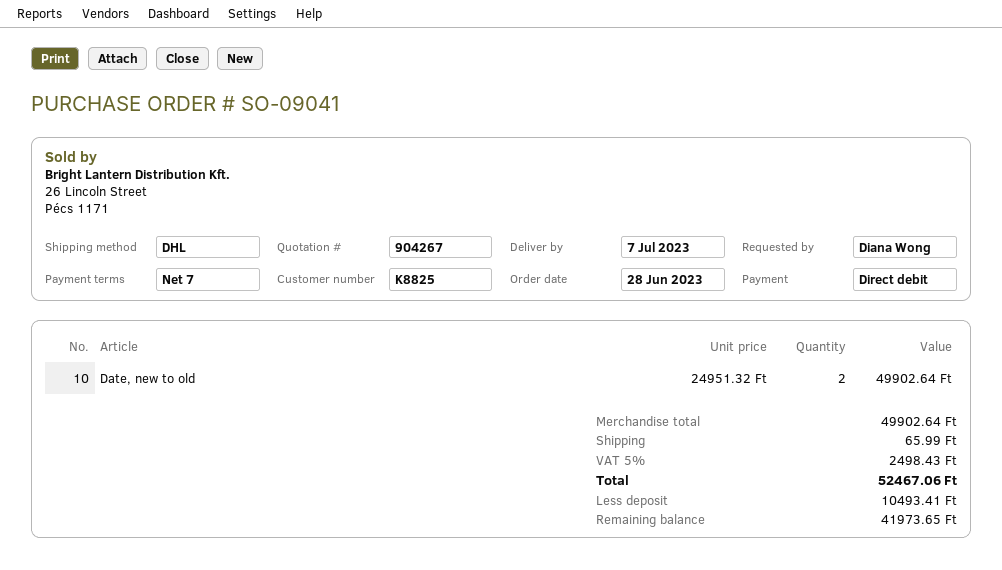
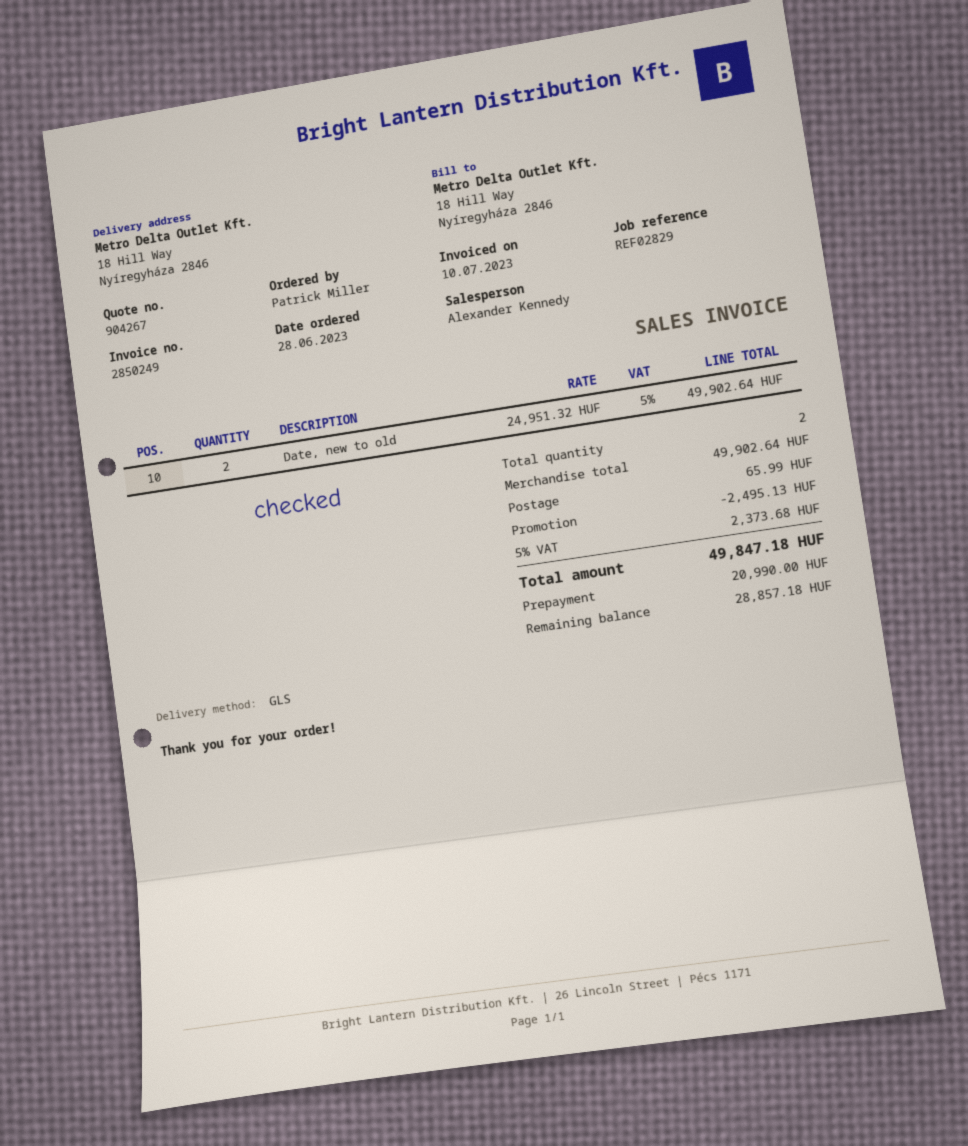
ordered by: Diana Wong -> Patrick Miller
shipping method: DHL -> GLS
discount: none -> 2495.13
tax: 5% = 2498.43 -> 5% = 2373.68
total: 52467.06 -> 49847.18
deposit: 10493.41 -> 20990.00
balance: 41973.65 -> 28857.18

